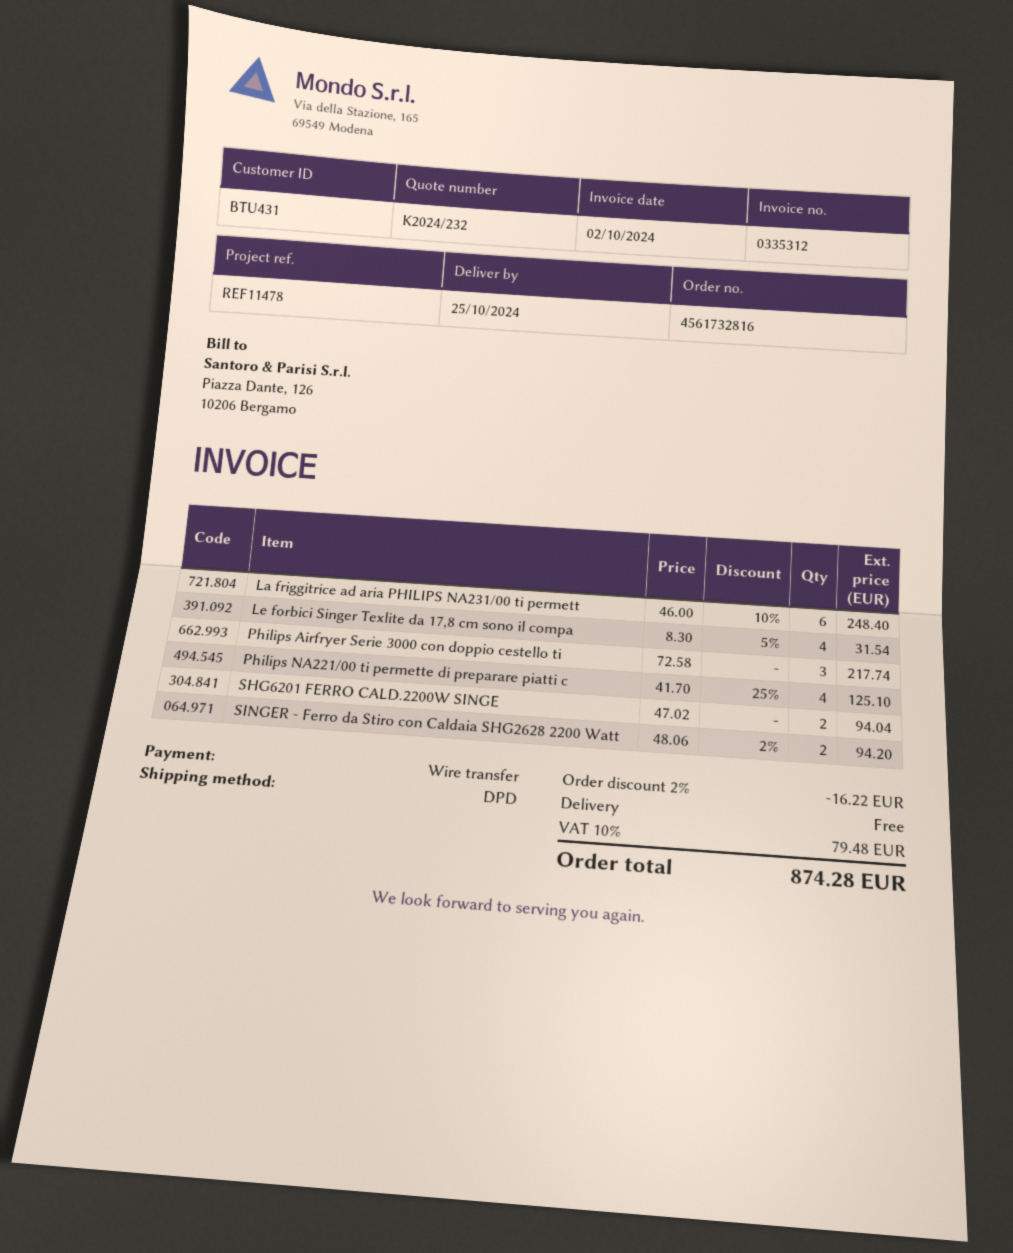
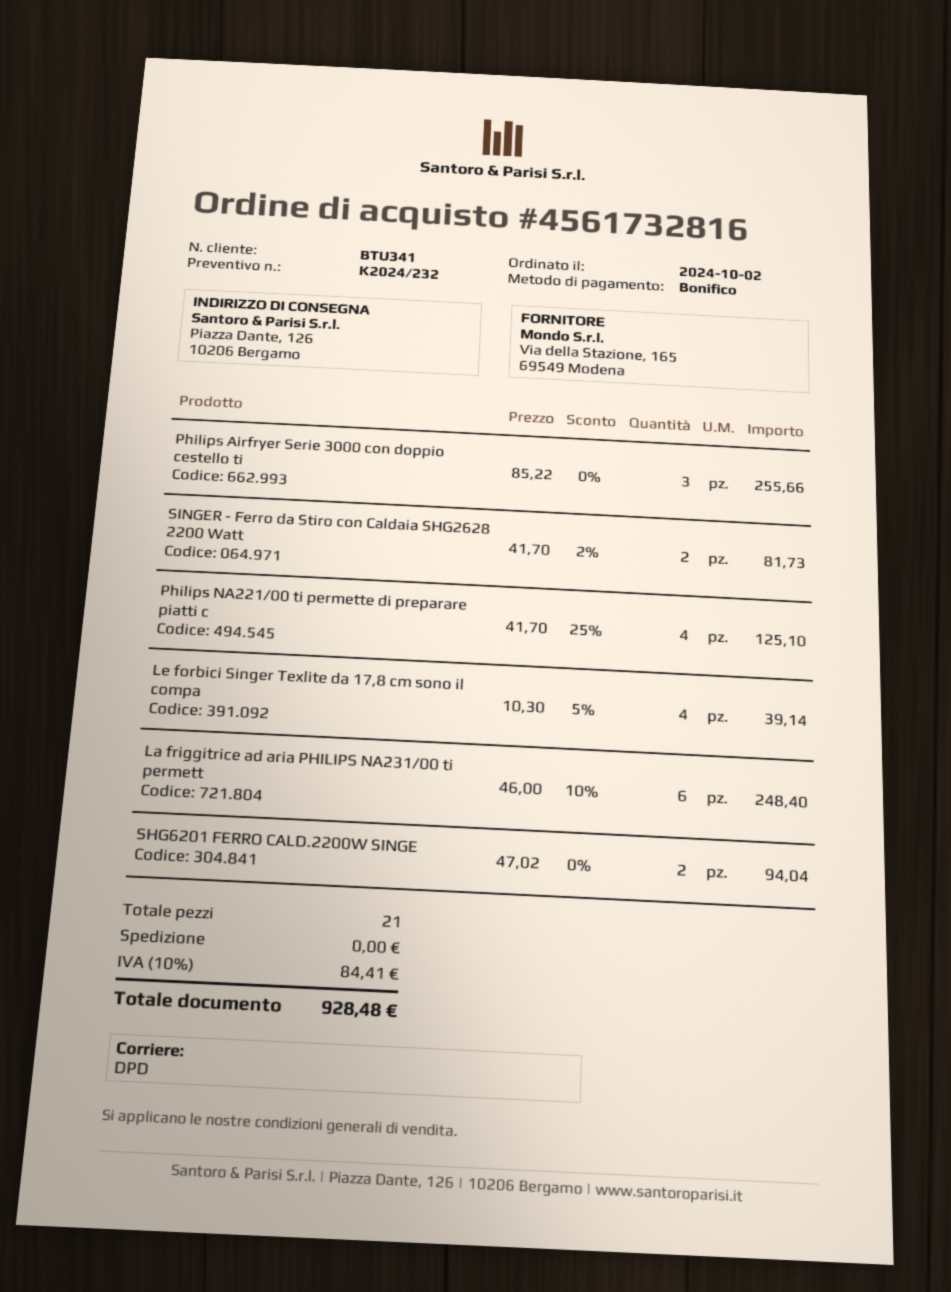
customer number: BTU431 -> BTU341
Le forbici Singer Texlite da 17,8 cm sono il compa: 4 x 8.30 - 5% = 31.54 -> 4 x 10.30 - 5% = 39.14
Philips Airfryer Serie 3000 con doppio cestello ti: 3 x 72.58 = 217.74 -> 3 x 85.22 = 255.66
SINGER - Ferro da Stiro con Caldaia SHG2628 2200 Watt: 2 x 48.06 - 2% = 94.20 -> 2 x 41.70 - 2% = 81.73
discount: 2% = 16.22 -> none
tax: 10% = 79.48 -> 10% = 84.41
total: 874.28 -> 928.48

